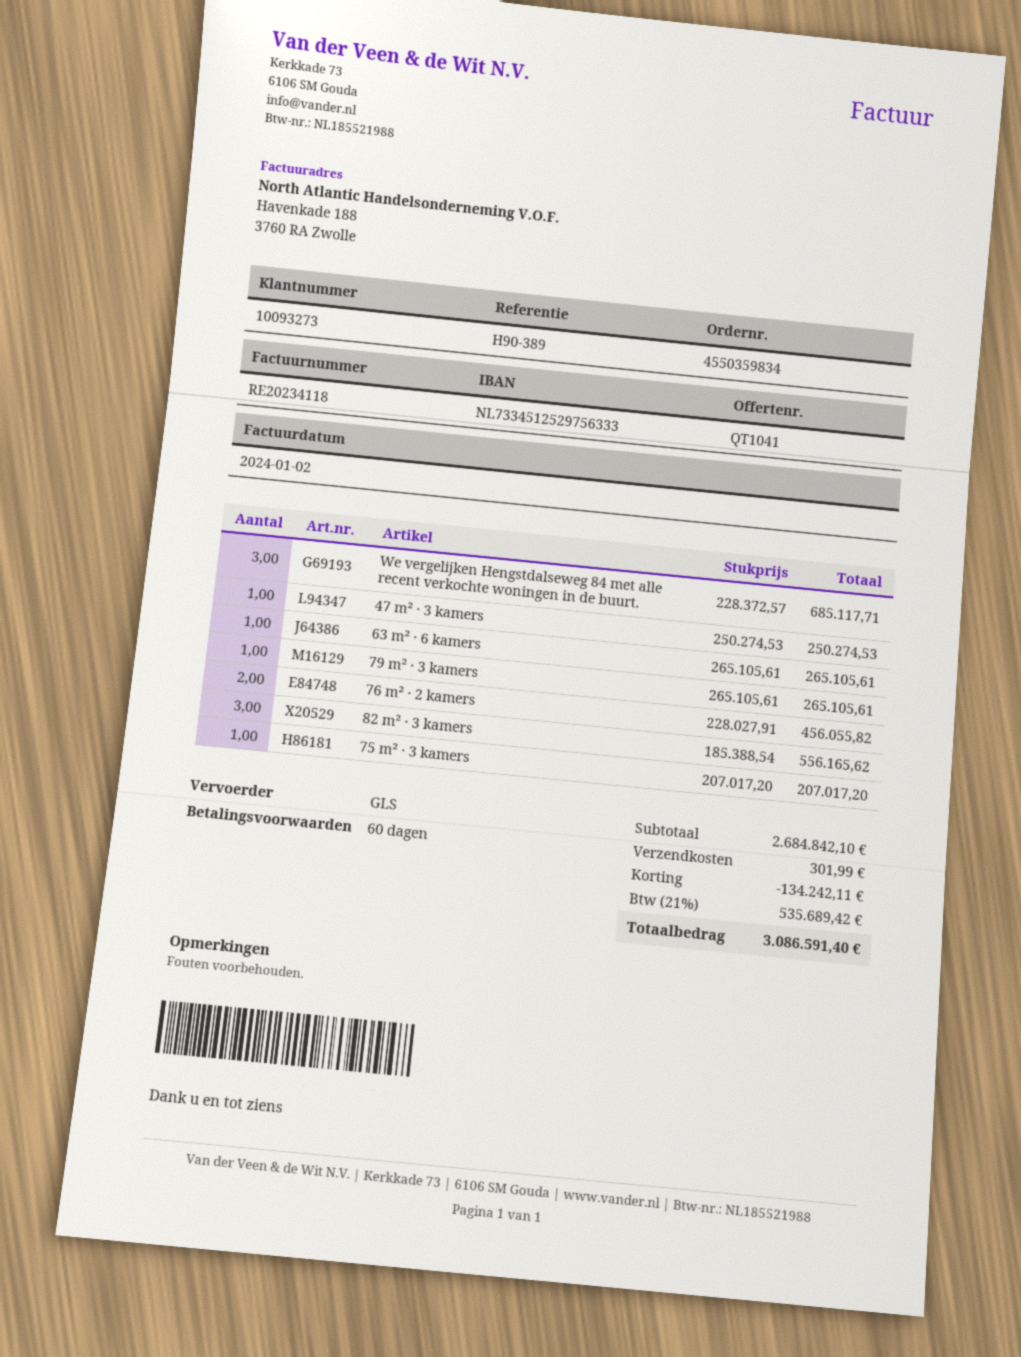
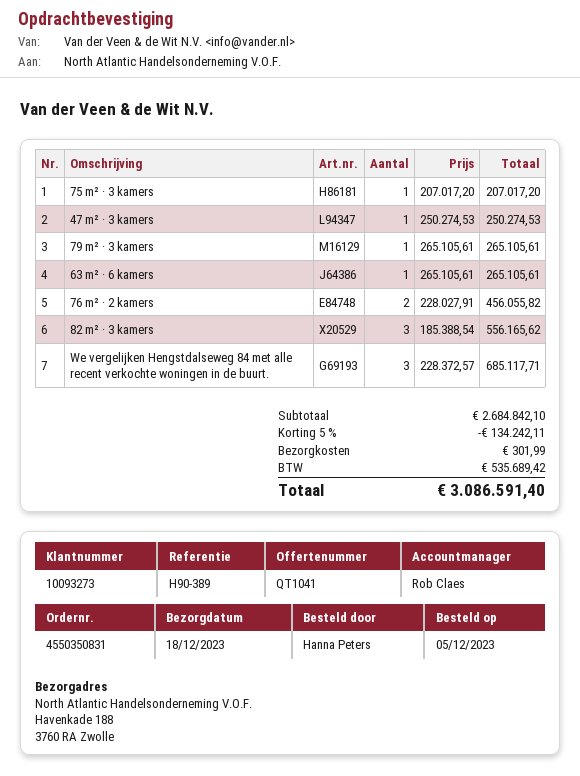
order number: 4550359834 -> 4550350831

